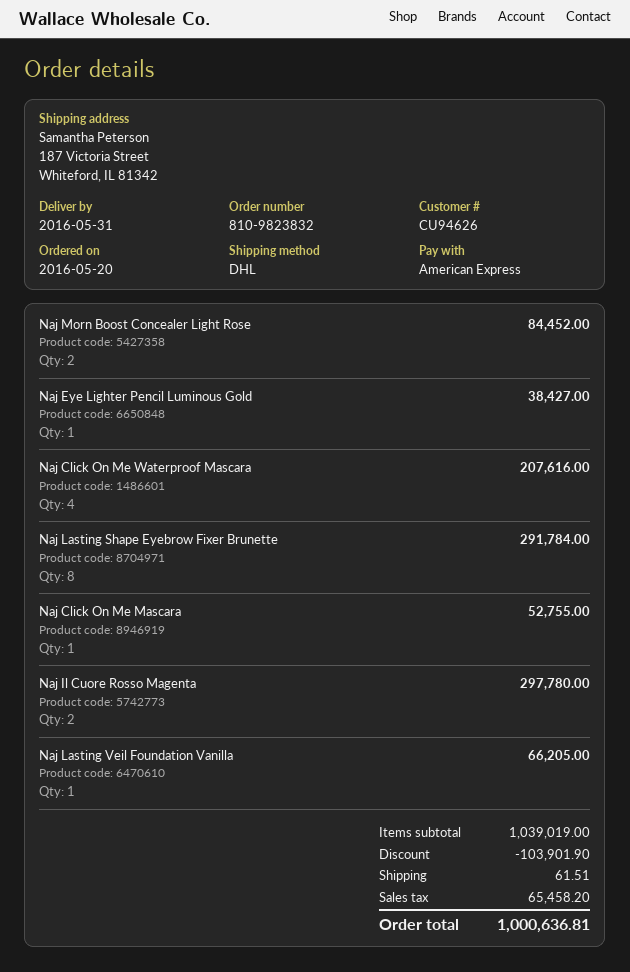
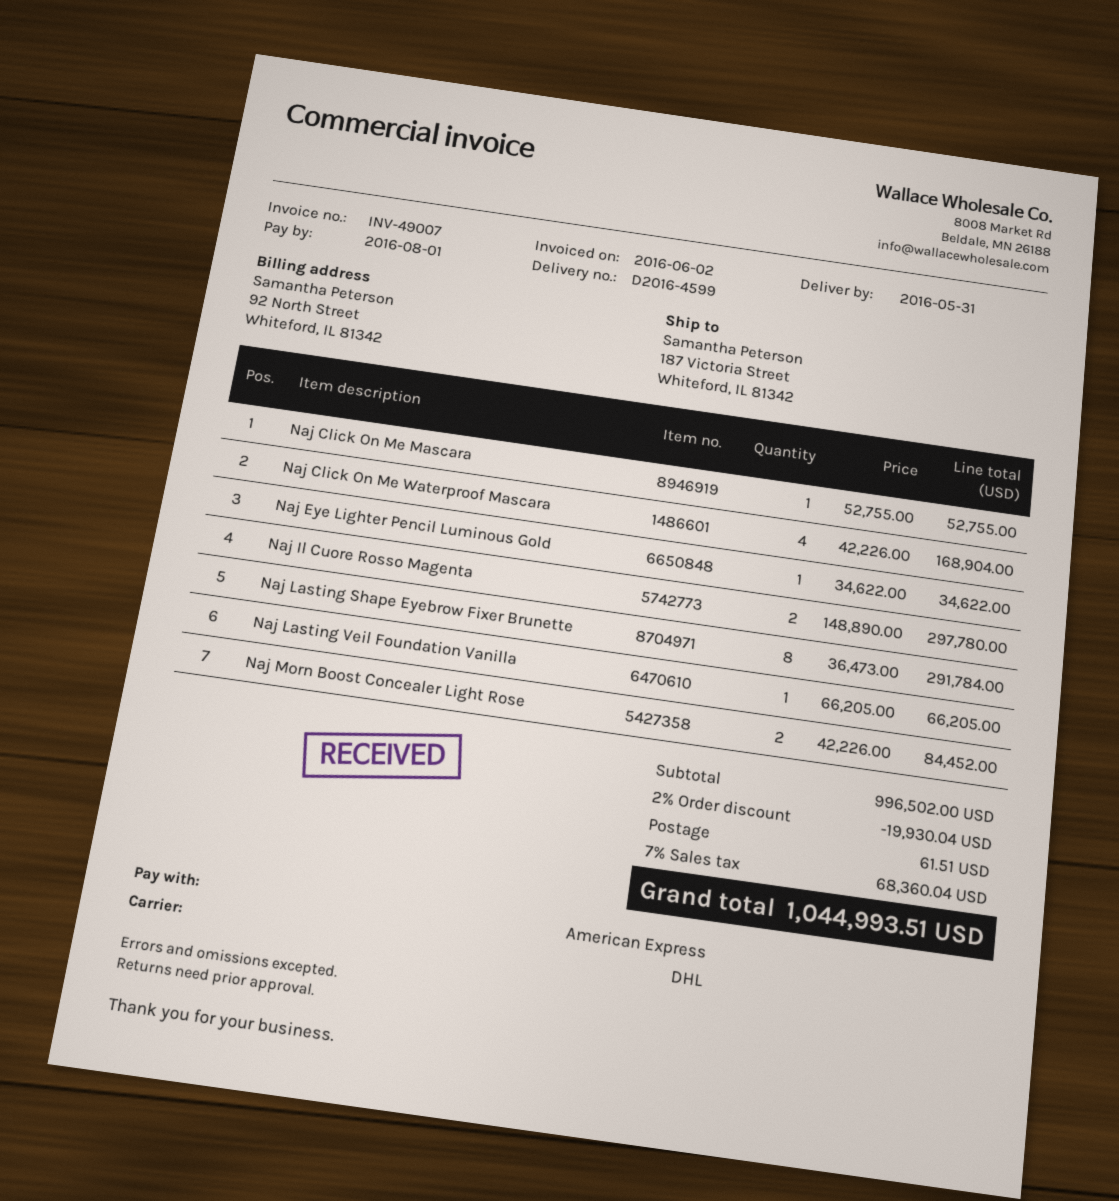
Naj Eye Lighter Pencil Luminous Gold: 1 for 38427.00 -> 1 for 34622.00
Naj Click On Me Waterproof Mascara: 4 for 207616.00 -> 4 for 168904.00
subtotal: 1039019.00 -> 996502.00
discount: 103901.90 -> 19930.04
tax: 65458.20 -> 68360.04
total: 1000636.81 -> 1044993.51

